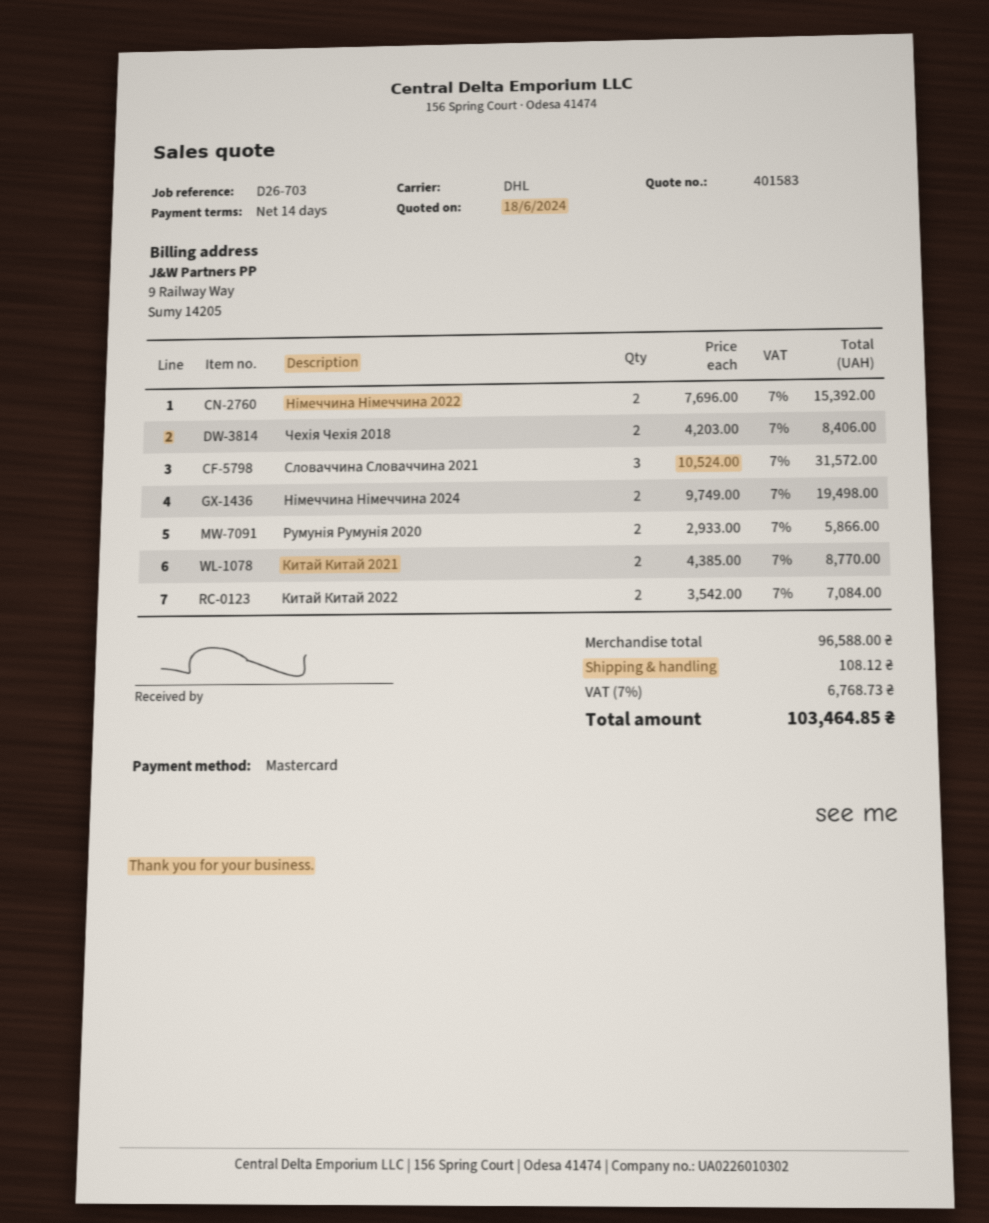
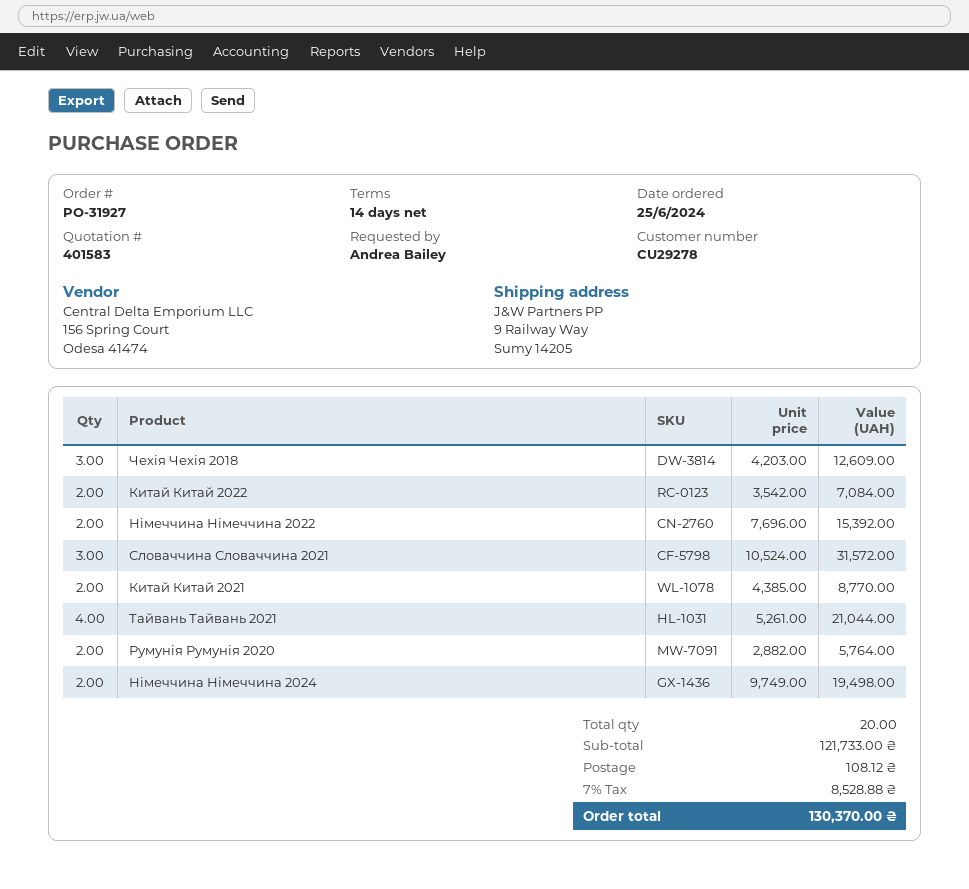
Чехія Чехія 2018: 2 x 4203.00 = 8406.00 -> 3 x 4203.00 = 12609.00
Румунія Румунія 2020: 2 x 2933.00 = 5866.00 -> 2 x 2882.00 = 5764.00
Тайвань Тайвань 2021: none -> 4 x 5261.00 = 21044.00
subtotal: 96588.00 -> 121733.00
tax: 7% = 6768.73 -> 7% = 8528.88
total: 103464.85 -> 130370.00

